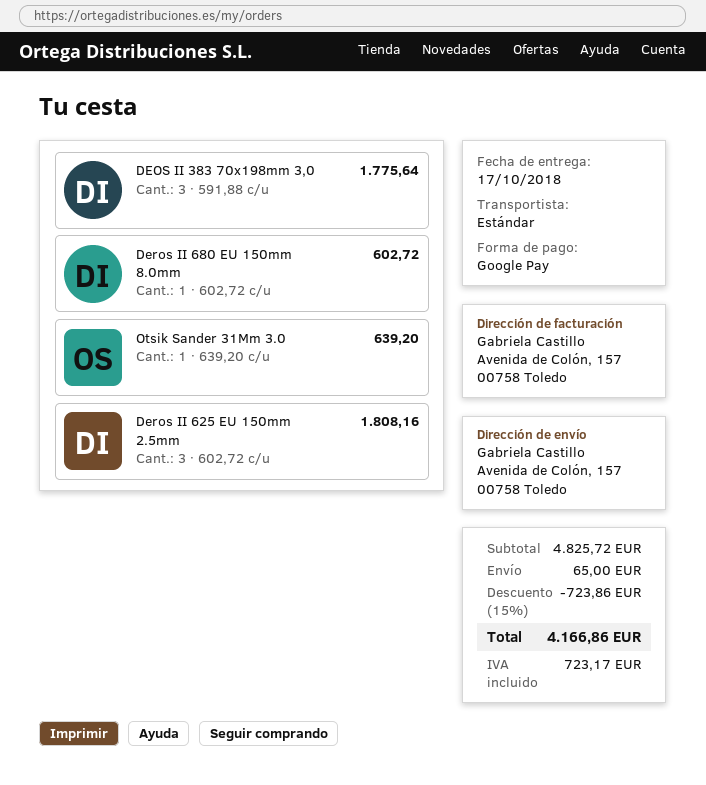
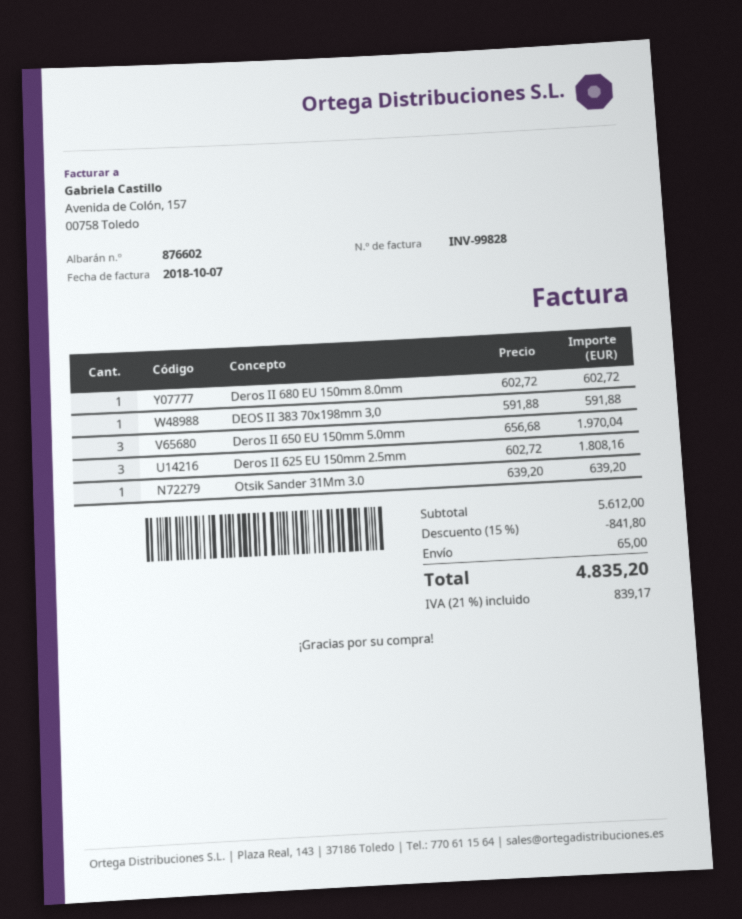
DEOS II 383 70x198mm 3,0: 3 x 591.88 = 1775.64 -> 1 x 591.88 = 591.88
Deros II 650 EU 150mm 5.0mm: none -> 3 x 656.68 = 1970.04
subtotal: 4825.72 -> 5612.00
discount: 15% = 723.86 -> 15% = 841.80
tax: 723.17 -> 839.17
total: 4166.86 -> 4835.20

